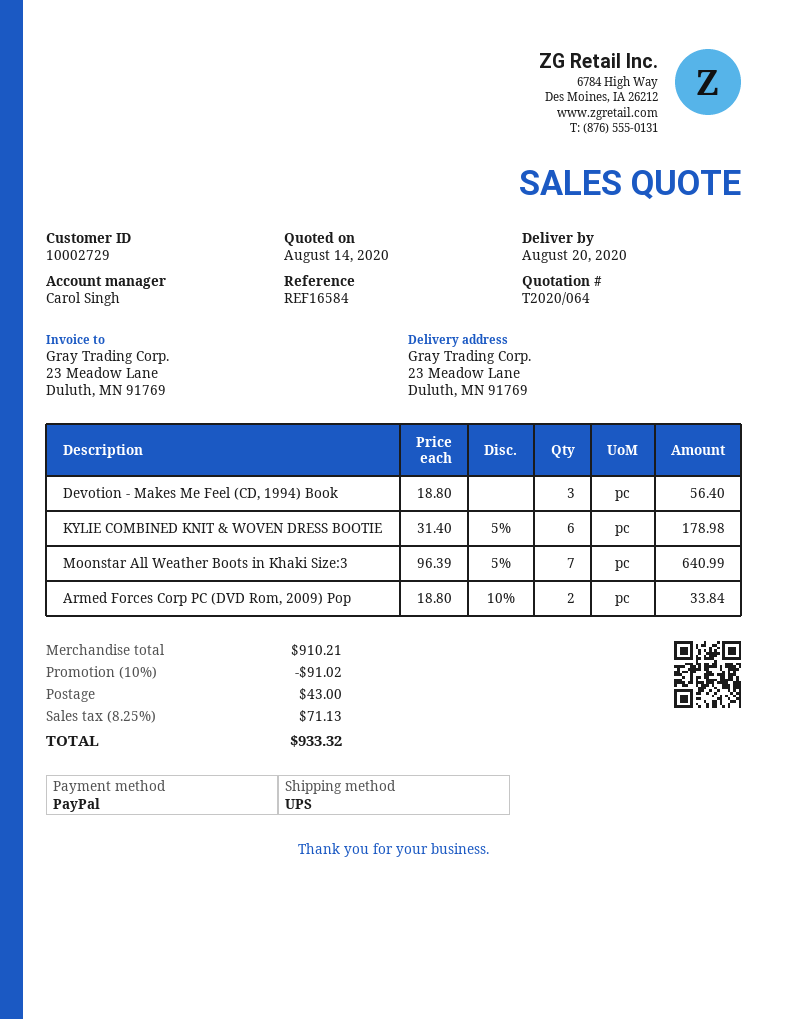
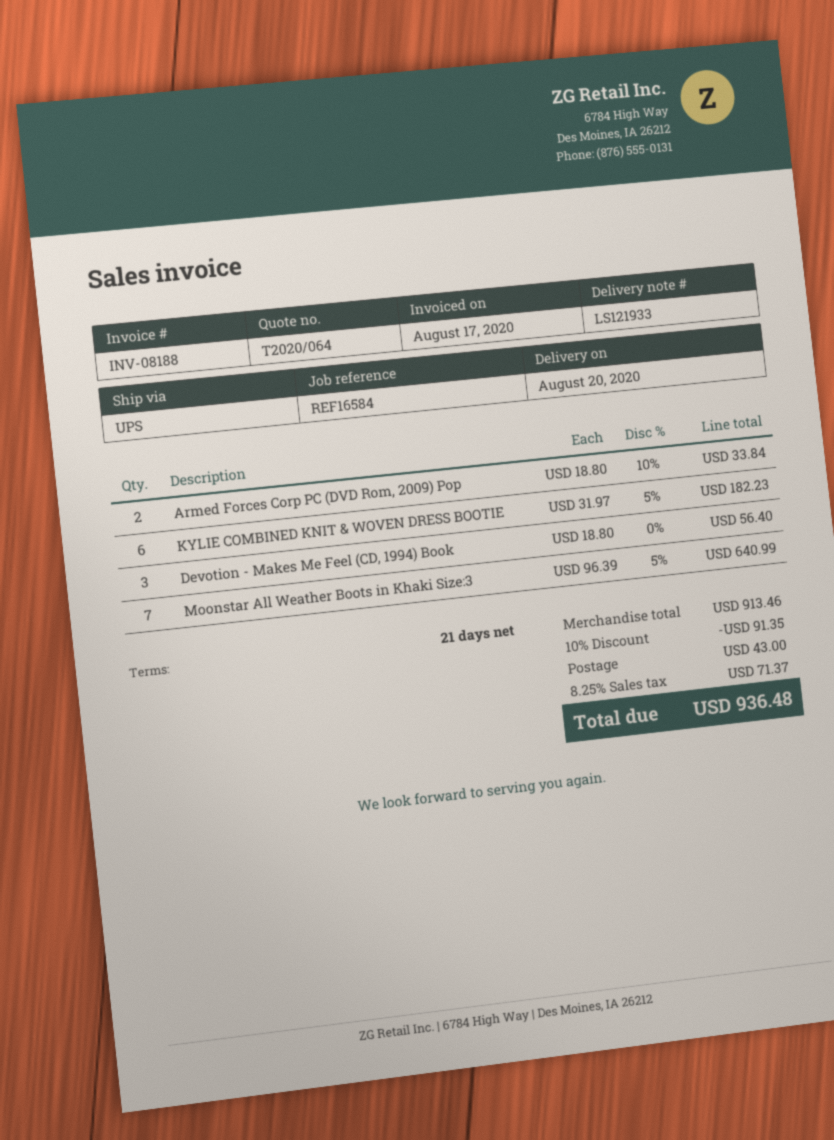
KYLIE COMBINED KNIT & WOVEN DRESS BOOTIE: 6 x 31.40 - 5% = 178.98 -> 6 x 31.97 - 5% = 182.23
subtotal: 910.21 -> 913.46
discount: 10% = 91.02 -> 10% = 91.35
tax: 8.25% = 71.13 -> 8.25% = 71.37
total: 933.32 -> 936.48

